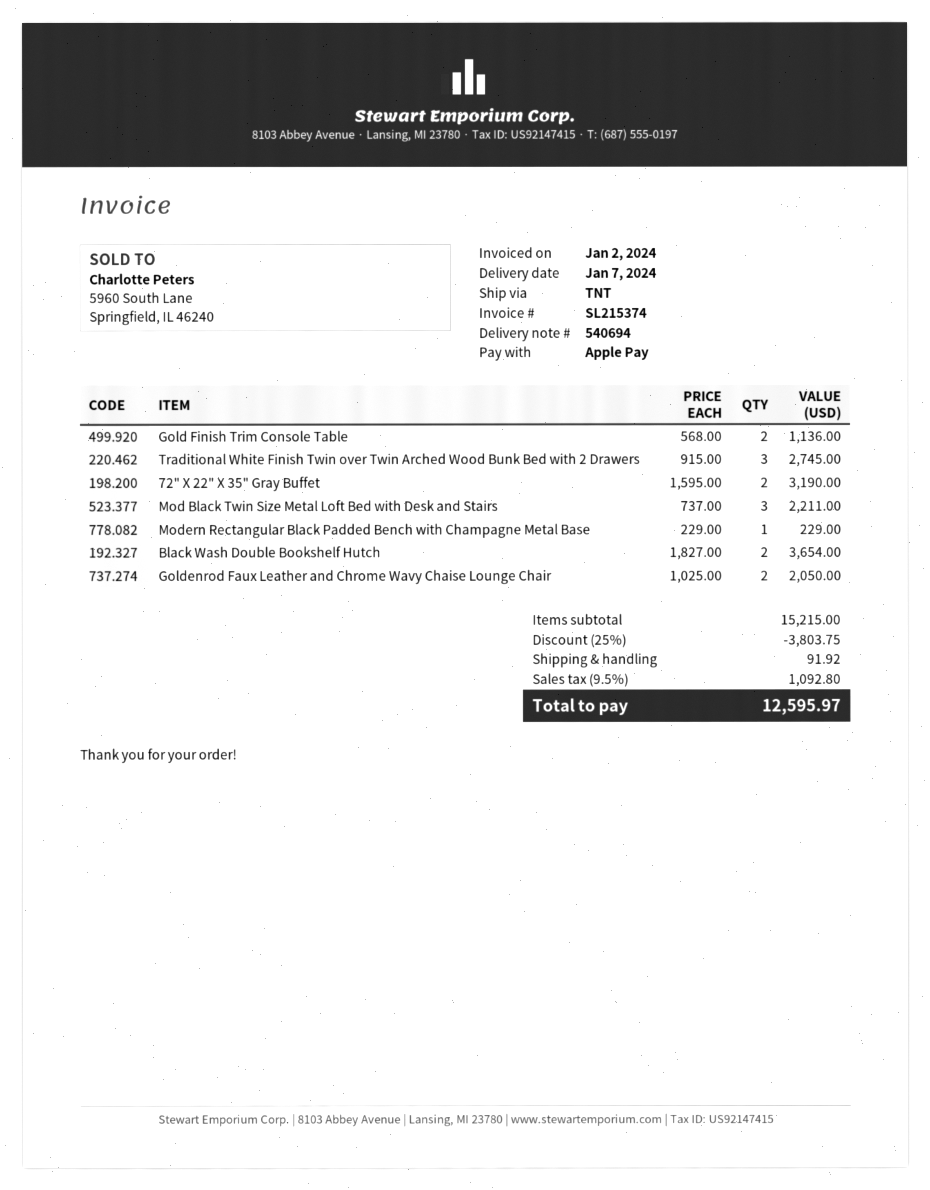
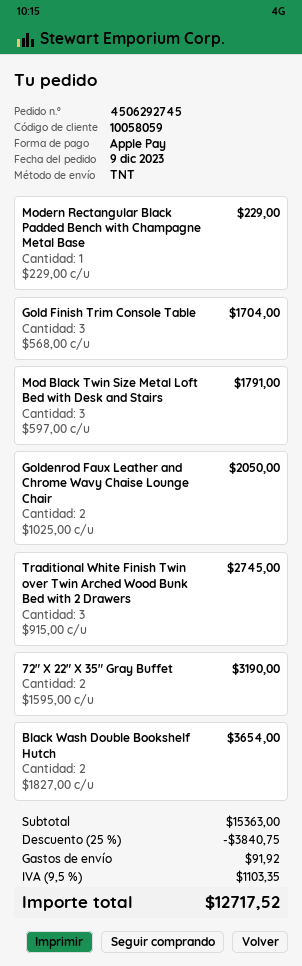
Gold Finish Trim Console Table: 2 x 568.00 = 1136.00 -> 3 x 568.00 = 1704.00
Mod Black Twin Size Metal Loft Bed with Desk and Stairs: 3 x 737.00 = 2211.00 -> 3 x 597.00 = 1791.00
subtotal: 15215.00 -> 15363.00
discount: 25% = 3803.75 -> 25% = 3840.75
tax: 9.5% = 1092.80 -> 9.5% = 1103.35
total: 12595.97 -> 12717.52

